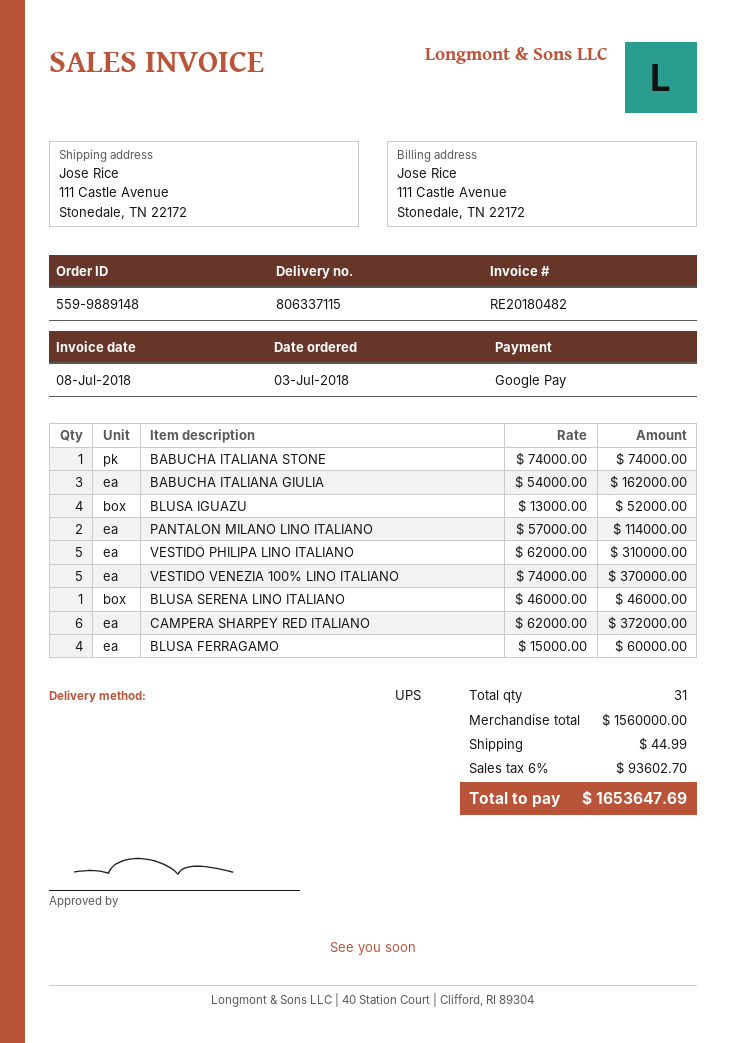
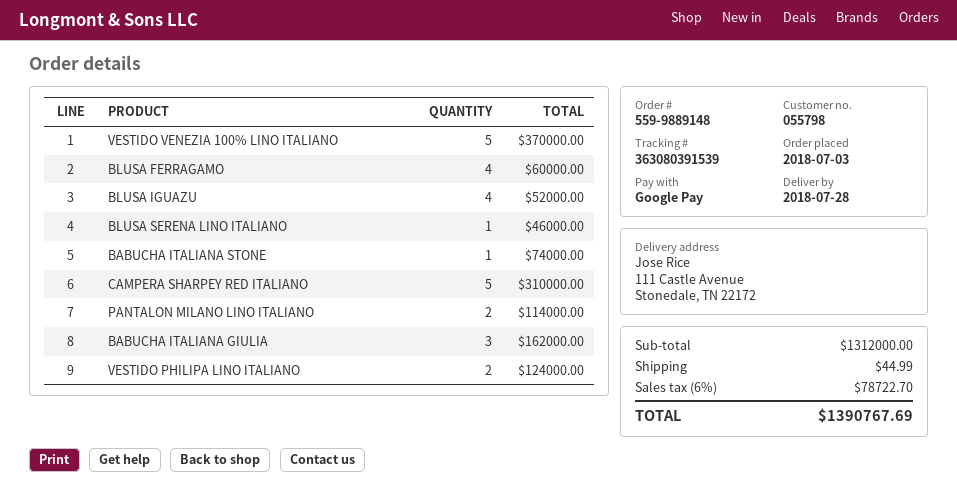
VESTIDO PHILIPA LINO ITALIANO: 5 for 310000.00 -> 2 for 124000.00
CAMPERA SHARPEY RED ITALIANO: 6 for 372000.00 -> 5 for 310000.00
subtotal: 1560000.00 -> 1312000.00
tax: 6% = 93602.70 -> 6% = 78722.70
total: 1653647.69 -> 1390767.69

